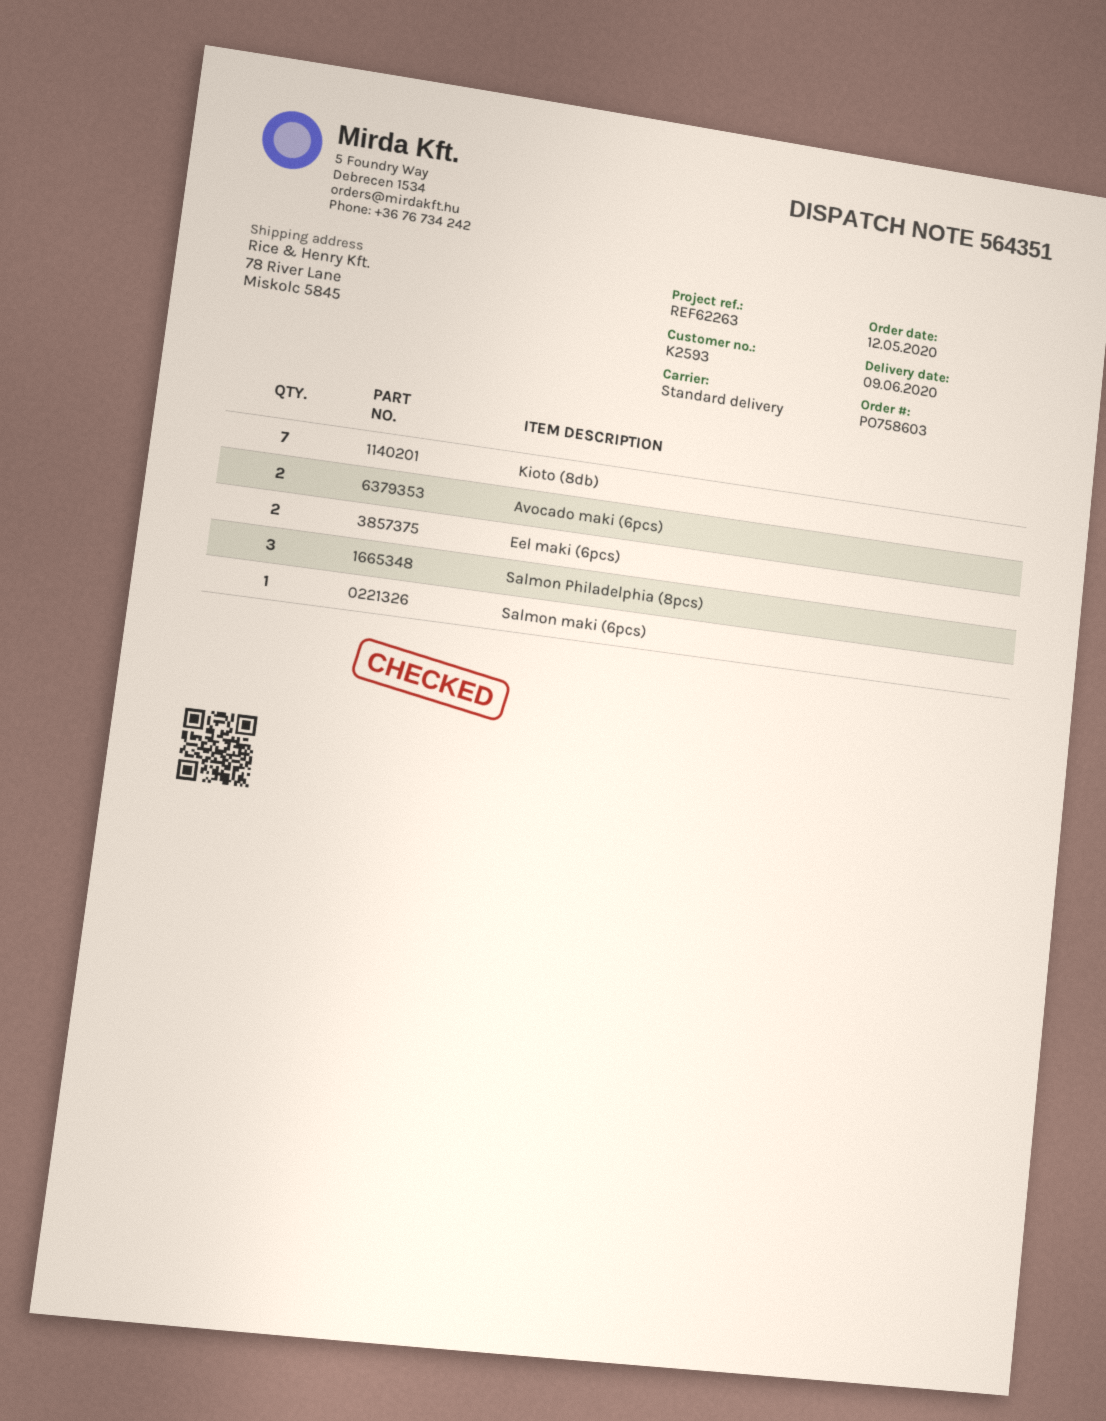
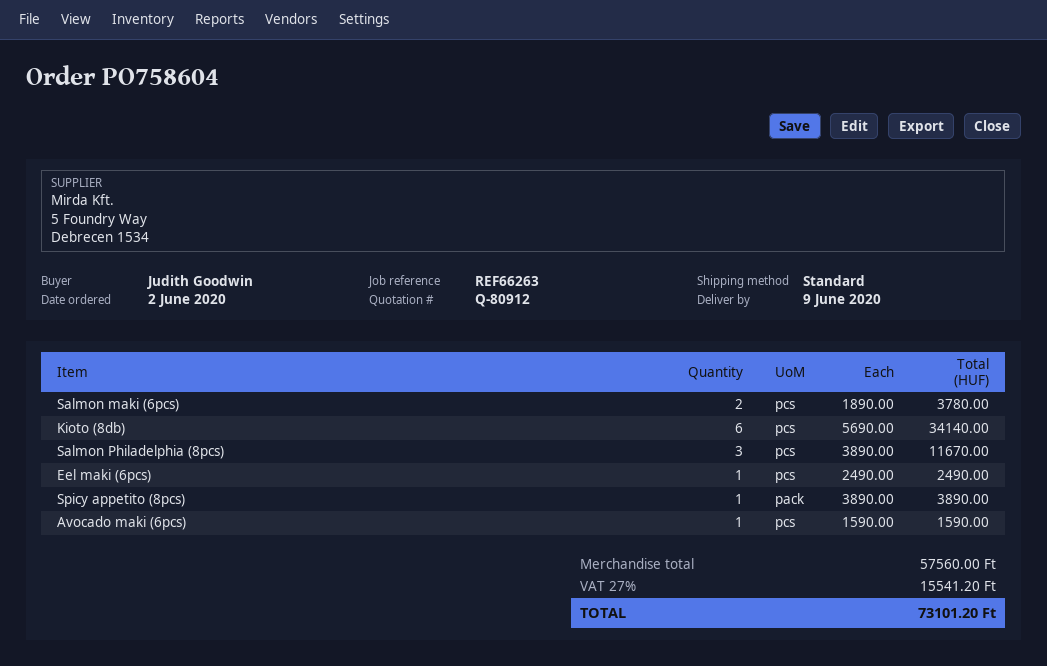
order number: PO758603 -> PO758604
order date: 2020-05-12 -> 2020-06-02
reference: REF62263 -> REF66263
Kioto (8db): 7 -> 6
Avocado maki (6pcs): 2 -> 1
Eel maki (6pcs): 2 -> 1
Salmon maki (6pcs): 1 -> 2
Spicy appetito (8pcs): none -> 1

